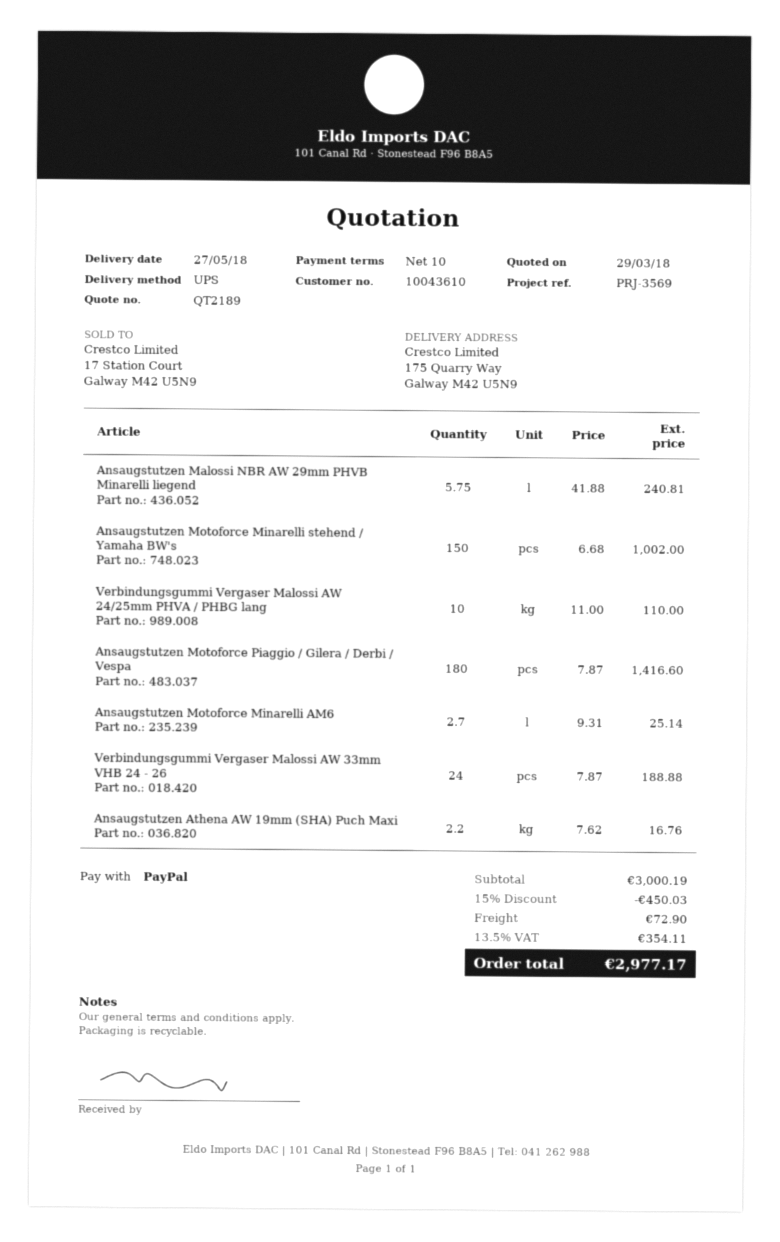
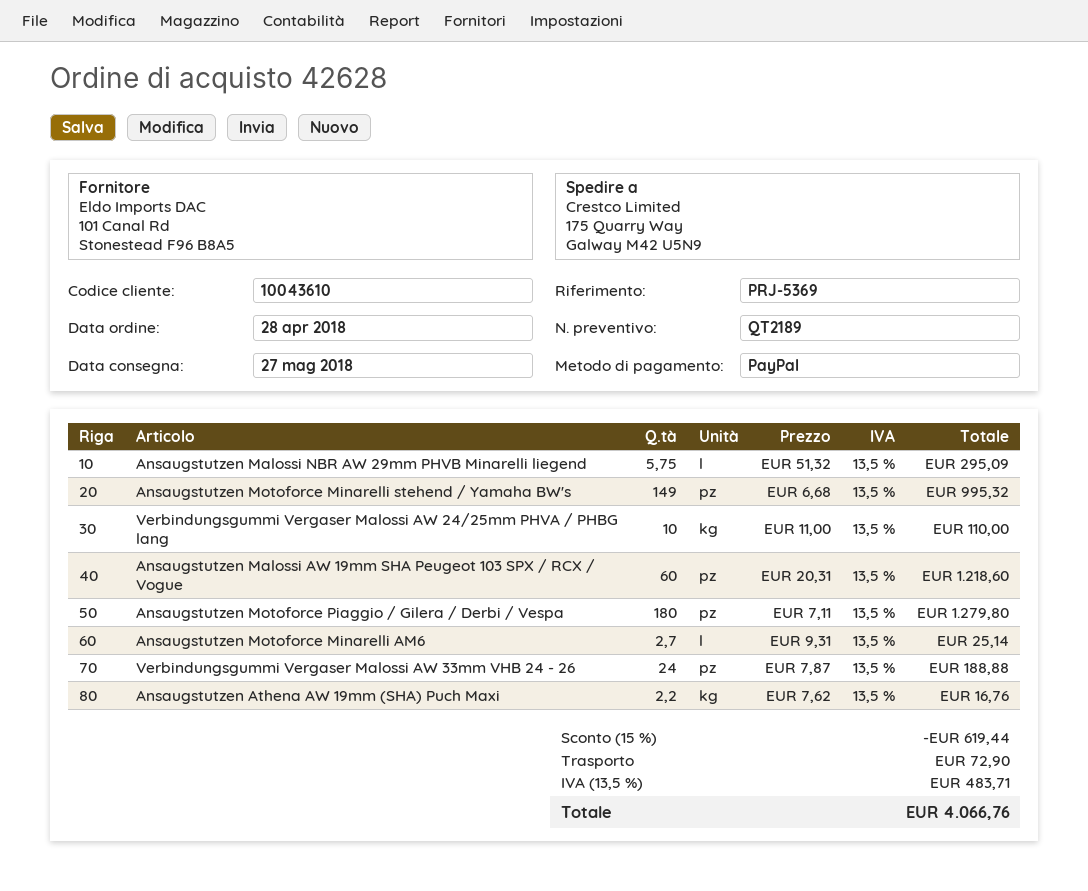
reference: PRJ-3569 -> PRJ-5369
Ansaugstutzen Malossi NBR AW 29mm PHVB Minarelli liegend: 5.75 x 41.88 = 240.81 -> 5.75 x 51.32 = 295.09
Ansaugstutzen Motoforce Minarelli stehend / Yamaha BW's: 150 x 6.68 = 1002.00 -> 149 x 6.68 = 995.32
Ansaugstutzen Motoforce Piaggio / Gilera / Derbi / Vespa: 180 x 7.87 = 1416.60 -> 180 x 7.11 = 1279.80
Ansaugstutzen Malossi AW 19mm SHA Peugeot 103 SPX / RCX / Vogue: none -> 60 x 20.31 = 1218.60
discount: 15% = 450.03 -> 15% = 619.44
tax: 13.5% = 354.11 -> 13.5% = 483.71
total: 2977.17 -> 4066.76

